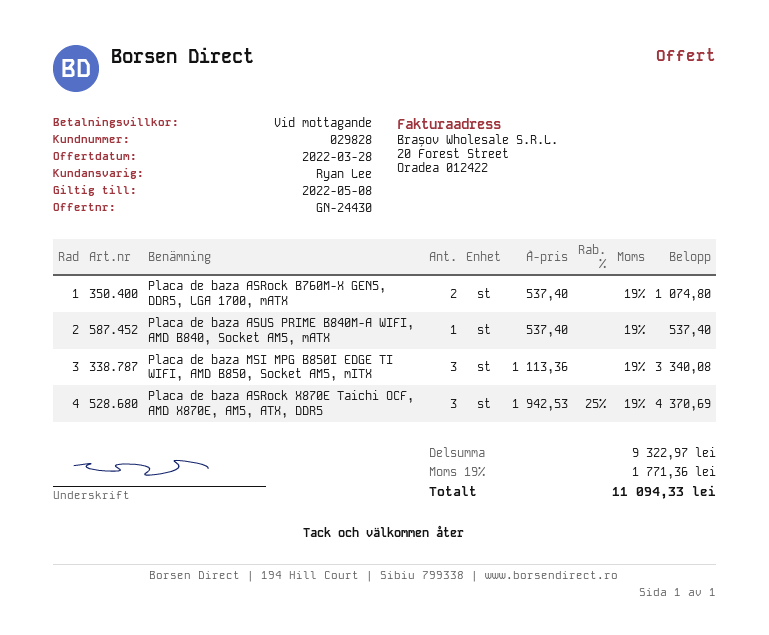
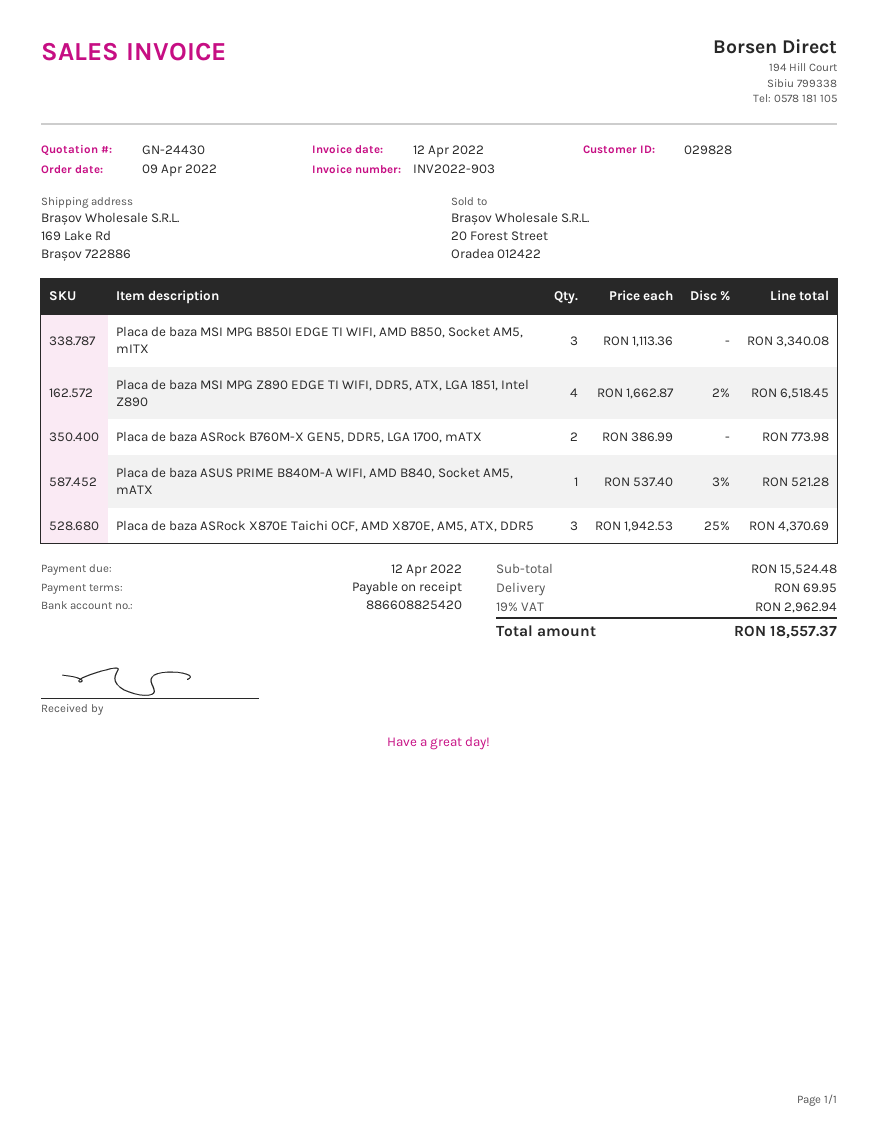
Placa de baza ASRock B760M-X GEN5, DDR5, LGA 1700, mATX: 2 x 537.40 = 1074.80 -> 2 x 386.99 = 773.98
Placa de baza ASUS PRIME B840M-A WIFI, AMD B840, Socket AM5, mATX: 1 x 537.40 = 537.40 -> 1 x 537.40 - 3% = 521.28
Placa de baza MSI MPG Z890 EDGE TI WIFI, DDR5, ATX, LGA 1851, Intel Z890: none -> 4 x 1662.87 - 2% = 6518.45
subtotal: 9322.97 -> 15524.48
shipping: none -> 69.95
tax: 19% = 1771.36 -> 19% = 2962.94
total: 11094.33 -> 18557.37

